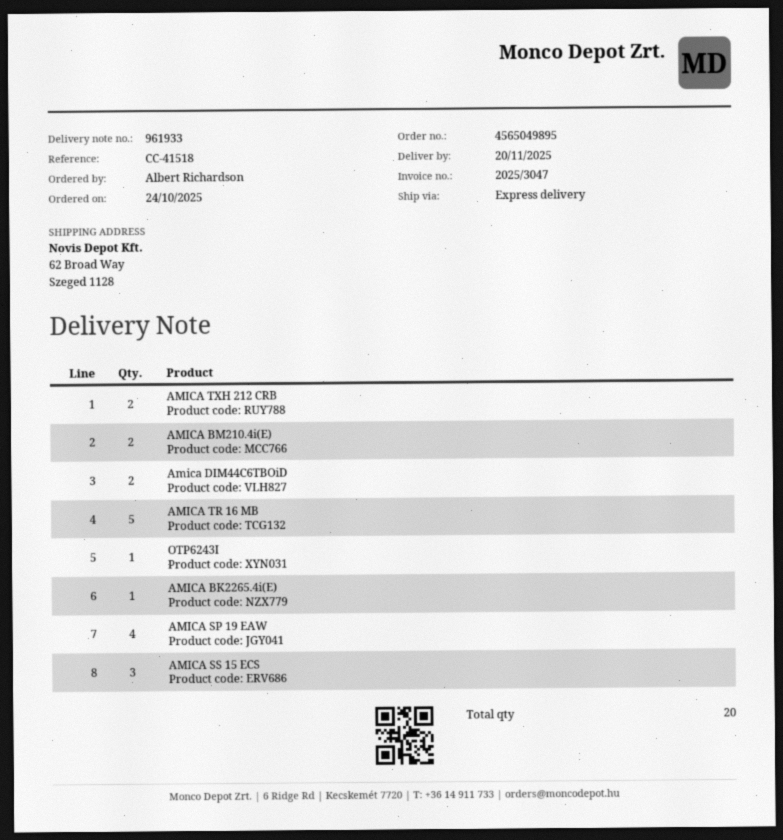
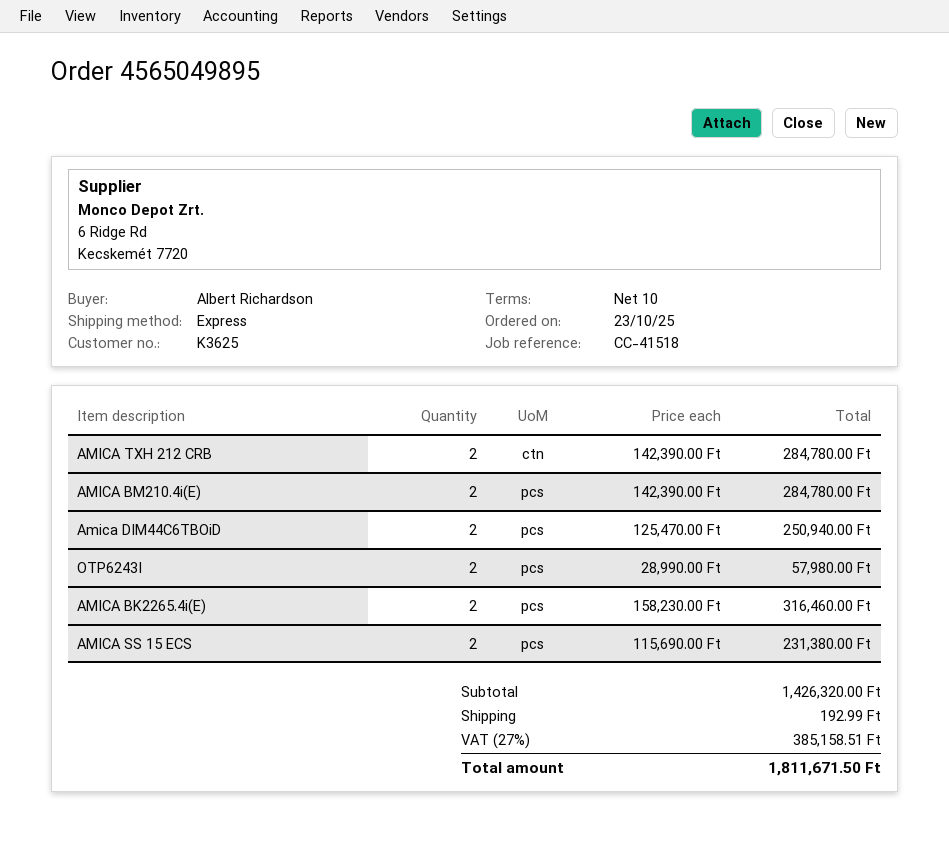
order date: 2025-10-24 -> 2025-10-23
AMICA TR 16 MB: 5 -> none
OTP6243I: 1 -> 2
AMICA BK2265.4i(E): 1 -> 2
AMICA SP 19 EAW: 4 -> none
AMICA SS 15 ECS: 3 -> 2

